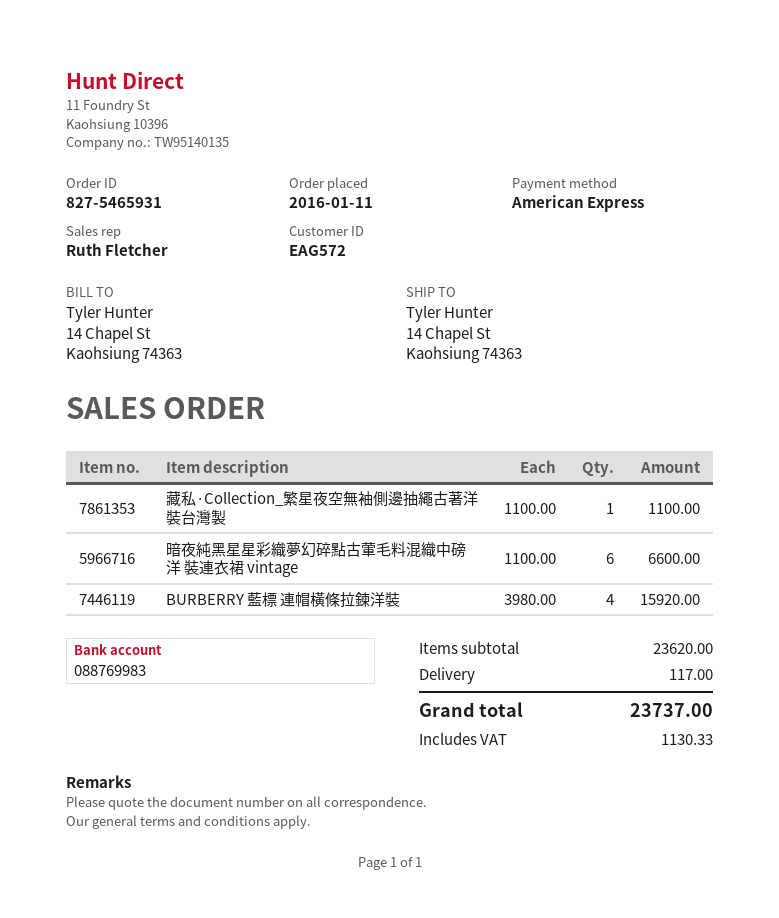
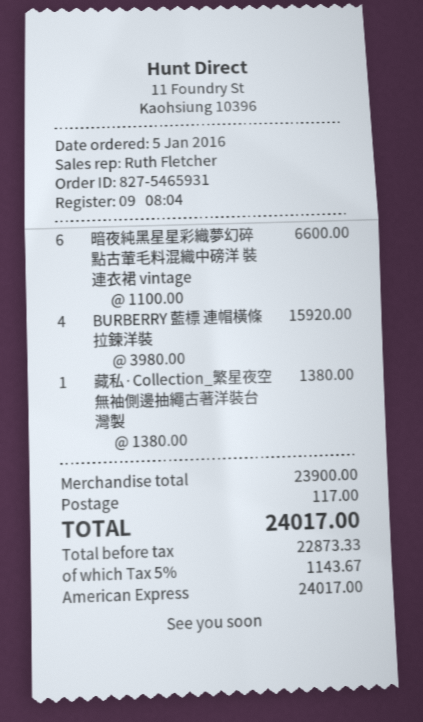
order date: 2016-01-11 -> 2016-01-05
藏私·Collection_繁星夜空無袖側邊抽繩古著洋裝台灣製: 1 x 1100.00 = 1100.00 -> 1 x 1380.00 = 1380.00
subtotal: 23620.00 -> 23900.00
tax: 1130.33 -> 1143.67
total: 23737.00 -> 24017.00

